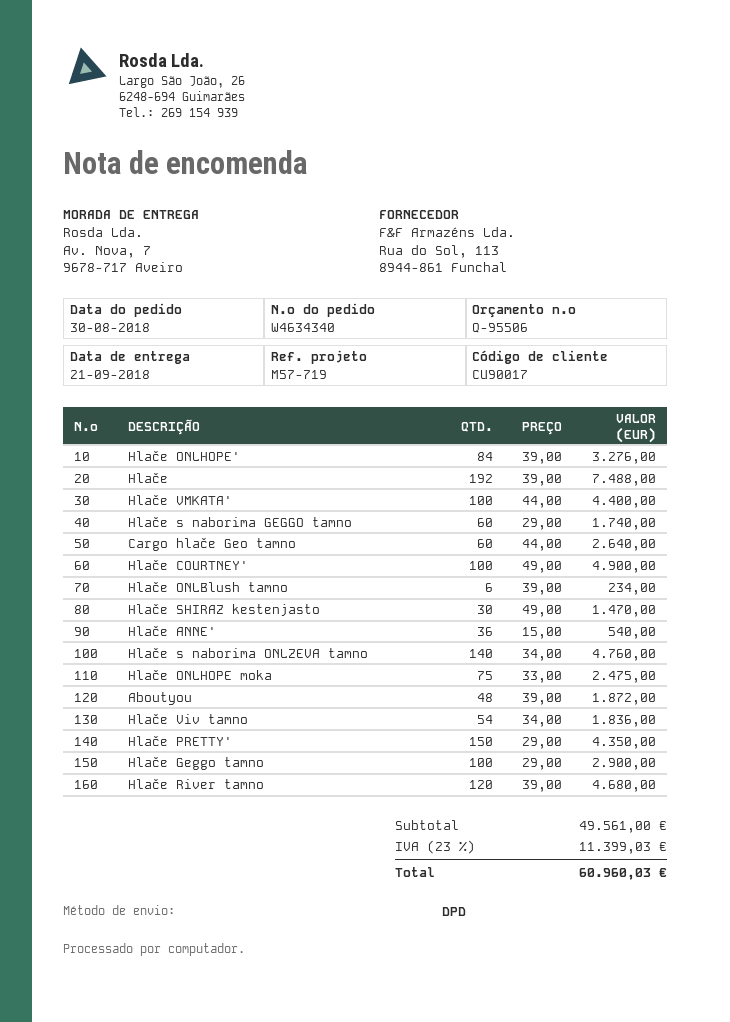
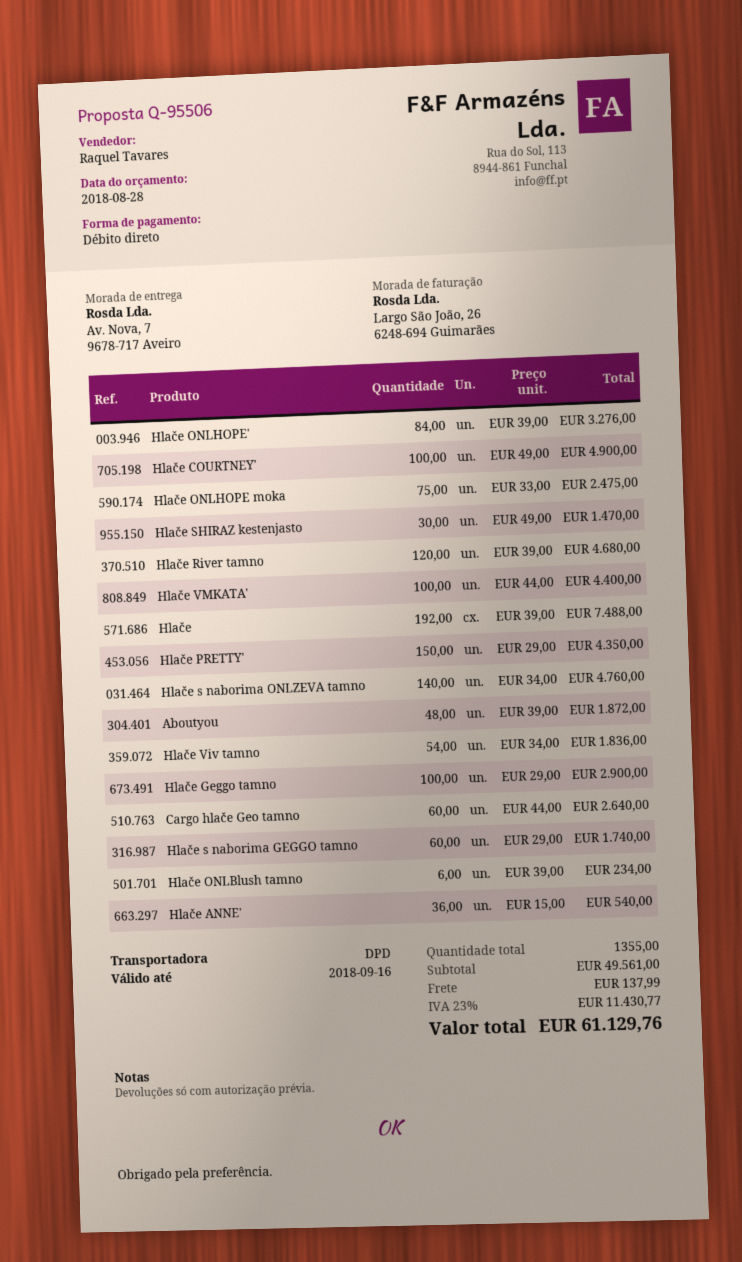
shipping: none -> 137.99
tax: 23% = 11399.03 -> 23% = 11430.77
total: 60960.03 -> 61129.76

